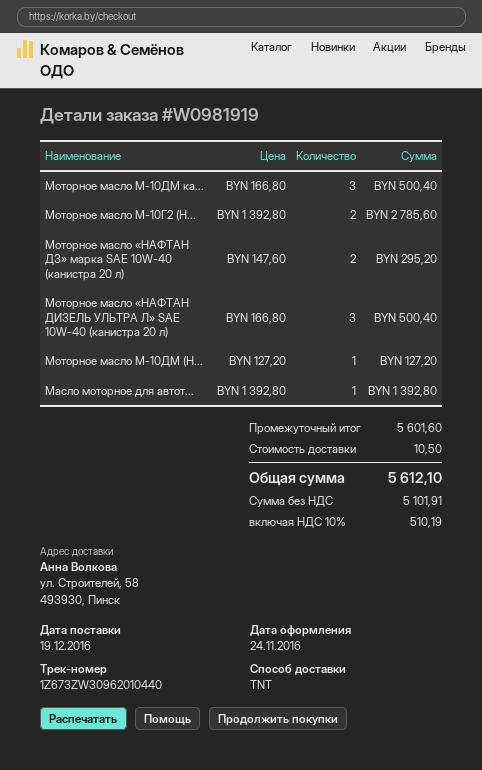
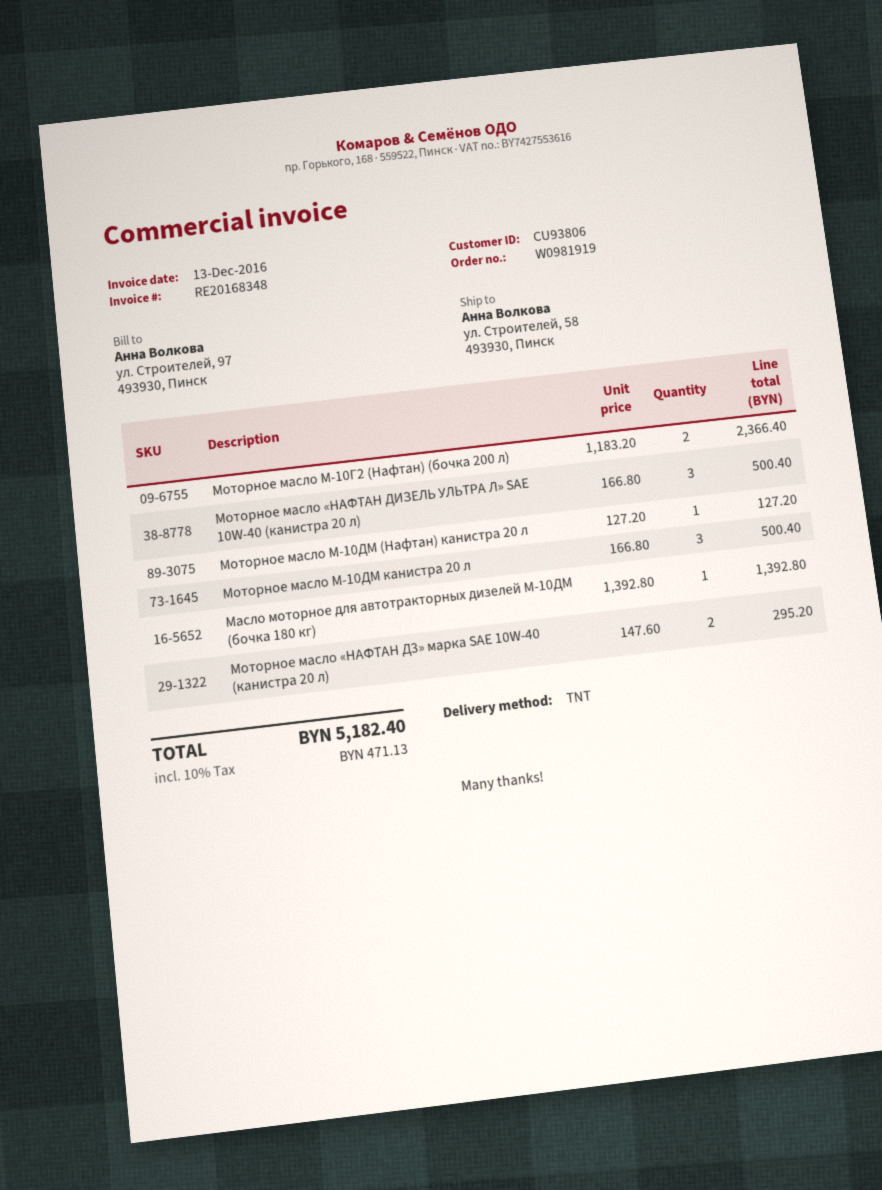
Моторное масло М-10Г2 (Н...: 2 x 1392.80 = 2785.60 -> 2 x 1183.20 = 2366.40
shipping: 10.50 -> none
tax: 10% = 510.19 -> 10% = 471.13
total: 5612.10 -> 5182.40

